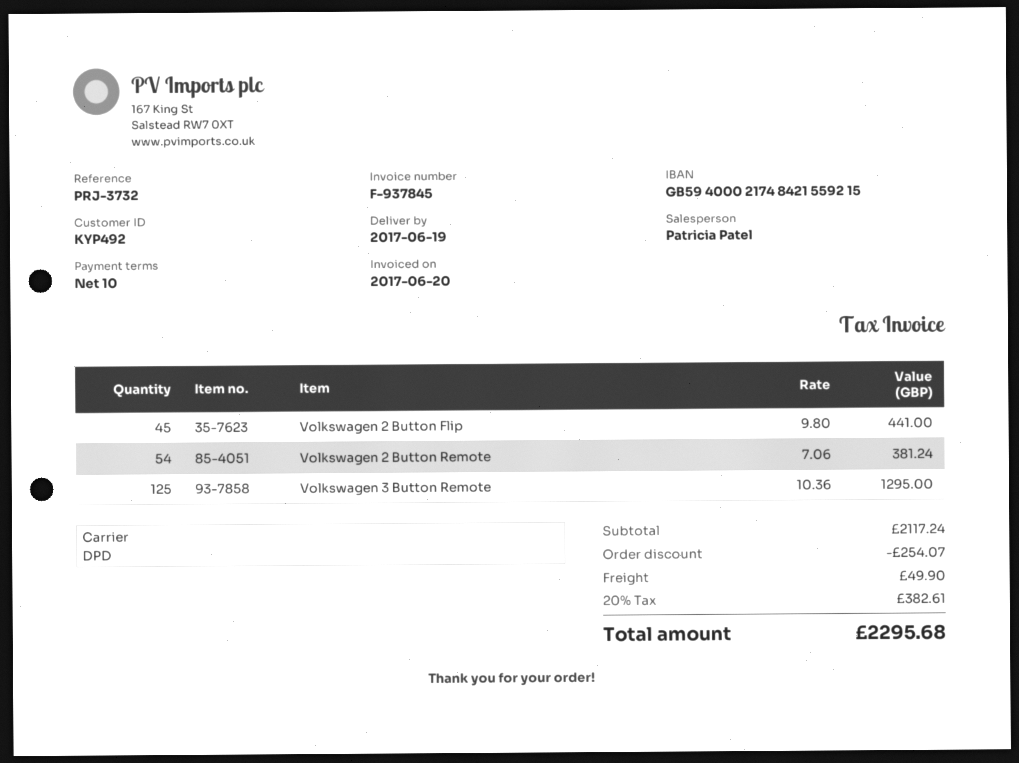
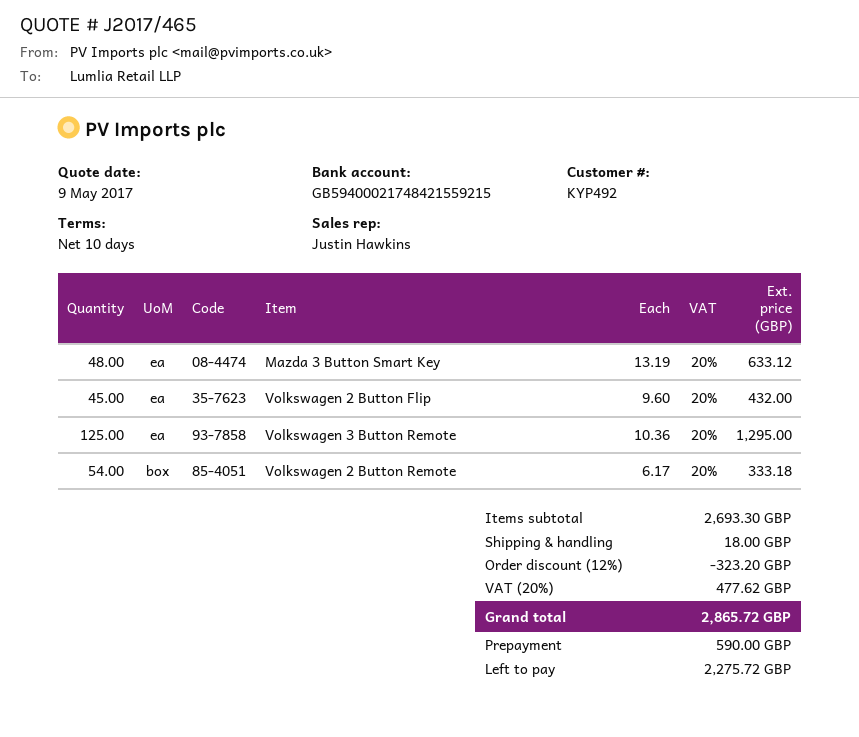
sales rep: Patricia Patel -> Justin Hawkins
Volkswagen 2 Button Flip: 45 x 9.80 = 441.00 -> 45 x 9.60 = 432.00
Volkswagen 2 Button Remote: 54 x 7.06 = 381.24 -> 54 x 6.17 = 333.18
Mazda 3 Button Smart Key: none -> 48 x 13.19 = 633.12
subtotal: 2117.24 -> 2693.30
discount: 254.07 -> 323.20
shipping: 49.90 -> 18.00
tax: 20% = 382.61 -> 20% = 477.62
total: 2295.68 -> 2865.72

